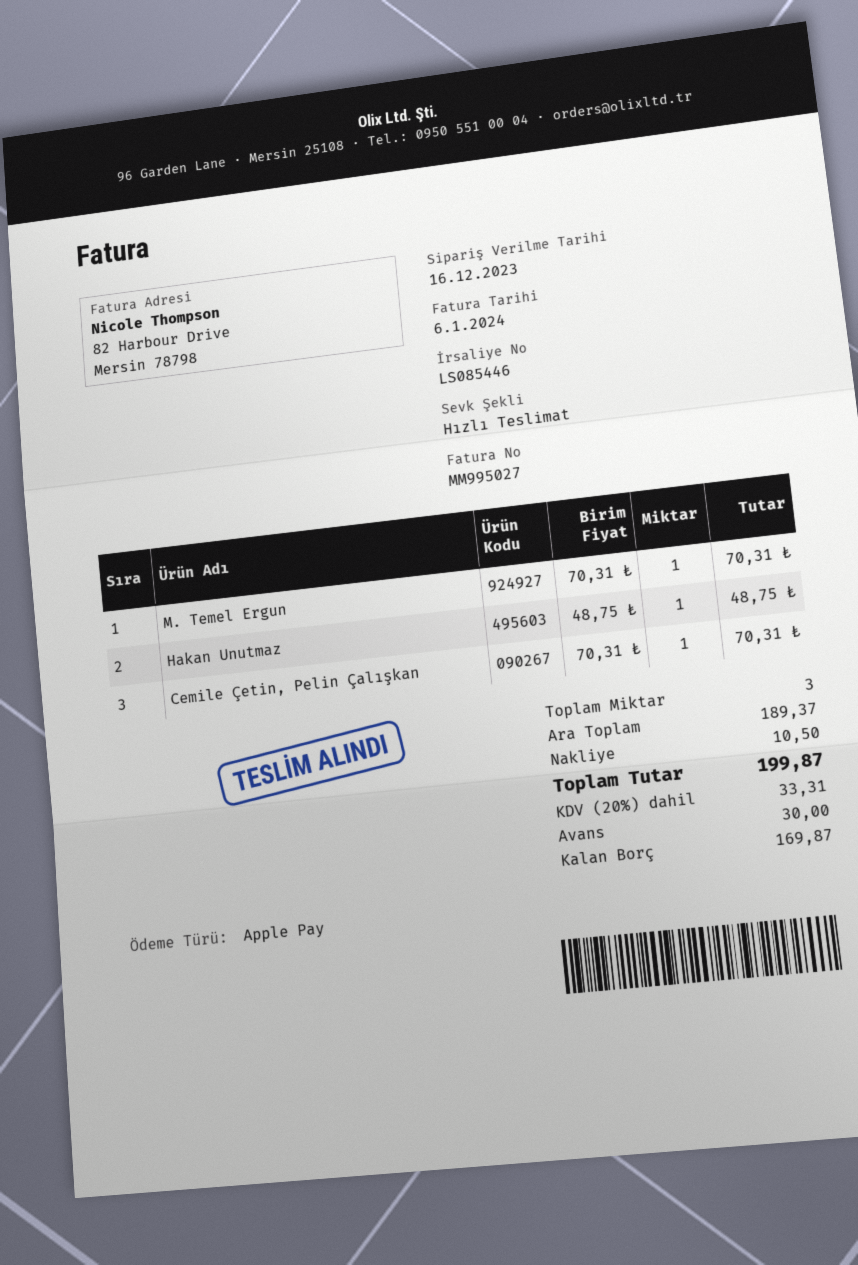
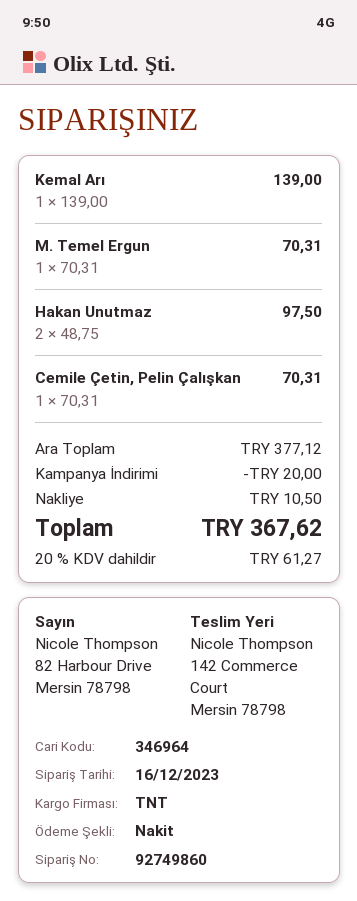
payment method: Apple Pay -> cash
shipping method: express -> TNT
Hakan Unutmaz: 1 x 48.75 = 48.75 -> 2 x 48.75 = 97.50
Kemal Arı: none -> 1 x 139.00 = 139.00
subtotal: 189.37 -> 377.12
discount: none -> 20.00
tax: 20% = 33.31 -> 20% = 61.27
total: 199.87 -> 367.62

